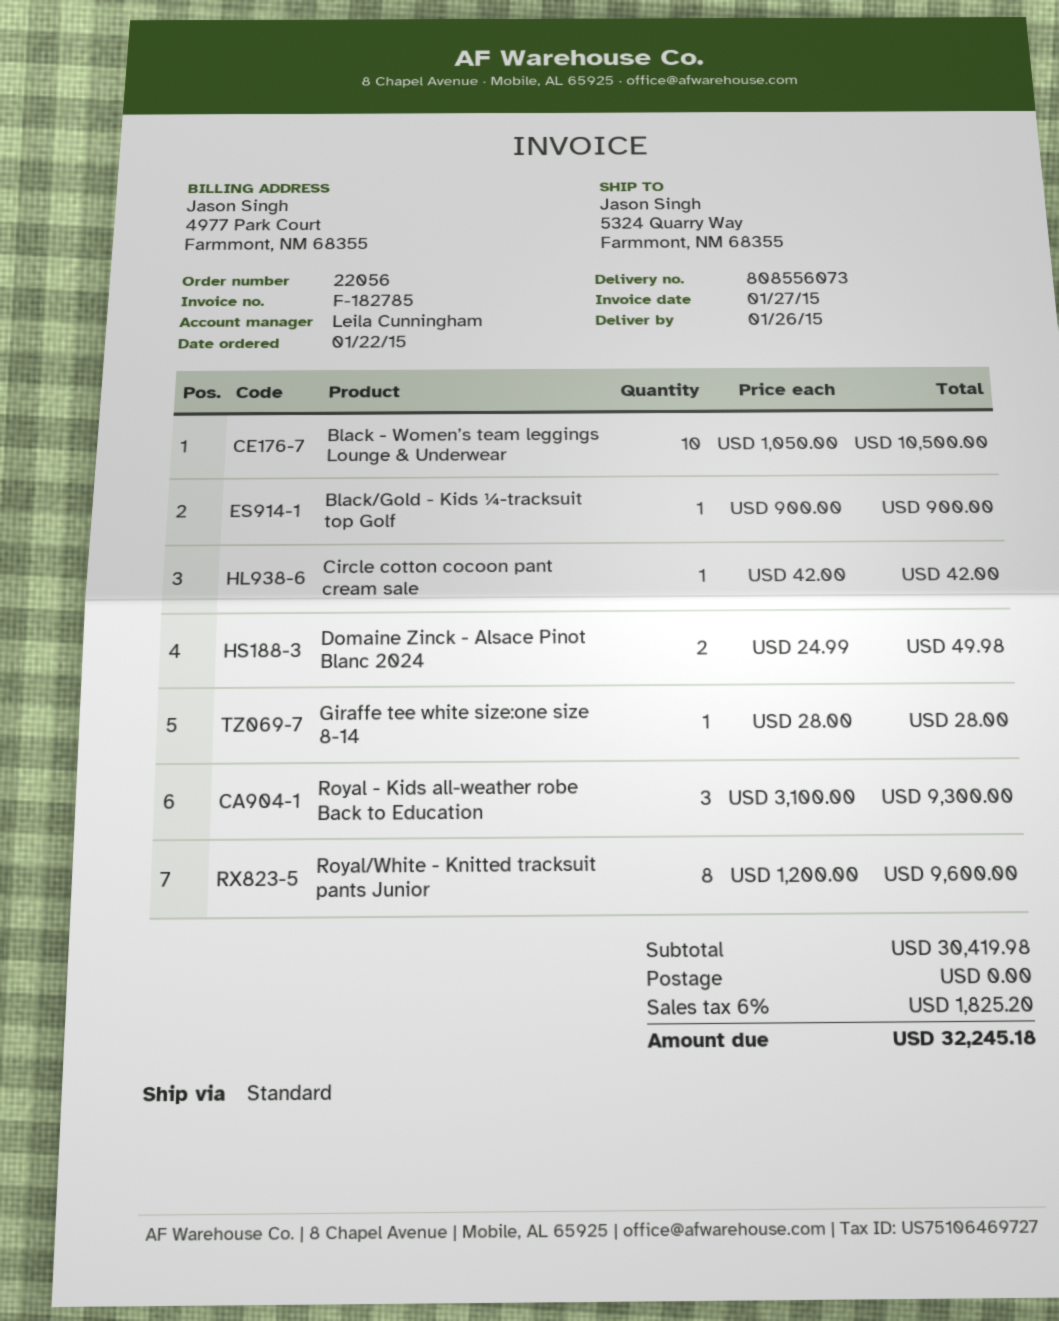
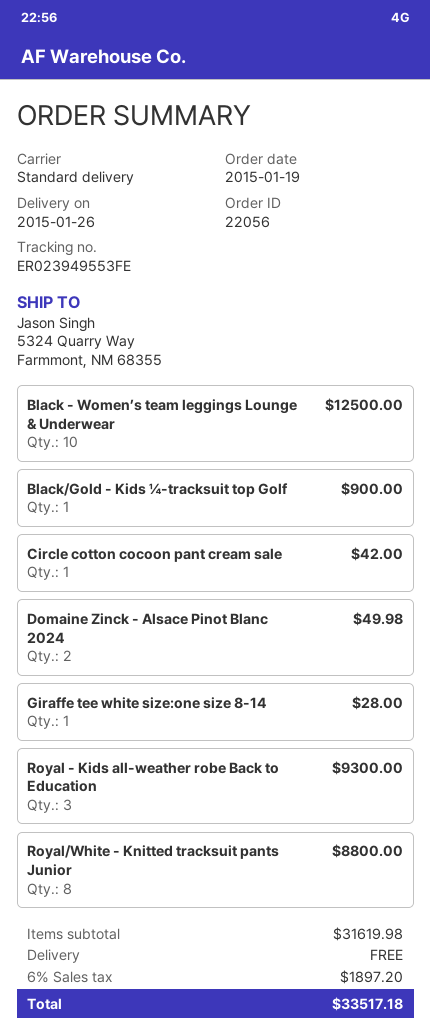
order date: 2015-01-22 -> 2015-01-19
Black - Women’s team leggings Lounge & Underwear: 10 for 10500.00 -> 10 for 12500.00
Royal/White - Knitted tracksuit pants Junior: 8 for 9600.00 -> 8 for 8800.00
subtotal: 30419.98 -> 31619.98
tax: 6% = 1825.20 -> 6% = 1897.20
total: 32245.18 -> 33517.18

